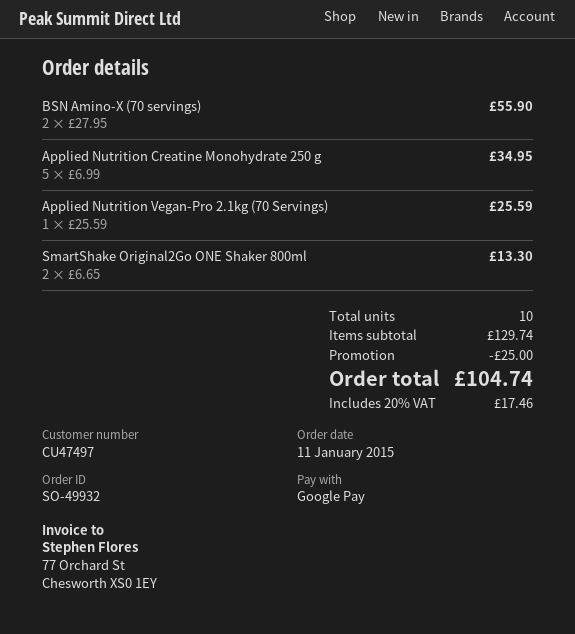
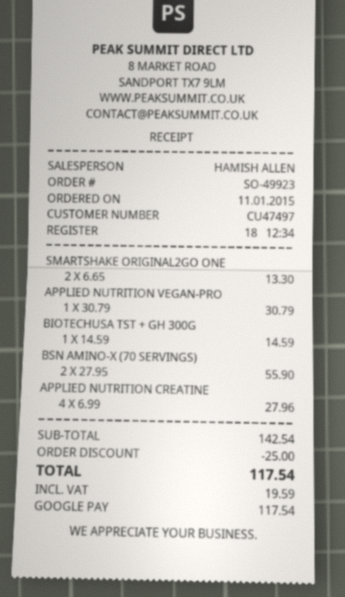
order number: SO-49932 -> SO-49923
Applied Nutrition Creatine Monohydrate 250 g: 5 x 6.99 = 34.95 -> 4 x 6.99 = 27.96
Applied Nutrition Vegan-Pro 2.1kg (70 Servings): 1 x 25.59 = 25.59 -> 1 x 30.79 = 30.79
BIOTECHUSA TST + GH 300G: none -> 1 x 14.59 = 14.59
subtotal: 129.74 -> 142.54
tax: 17.46 -> 19.59
total: 104.74 -> 117.54

